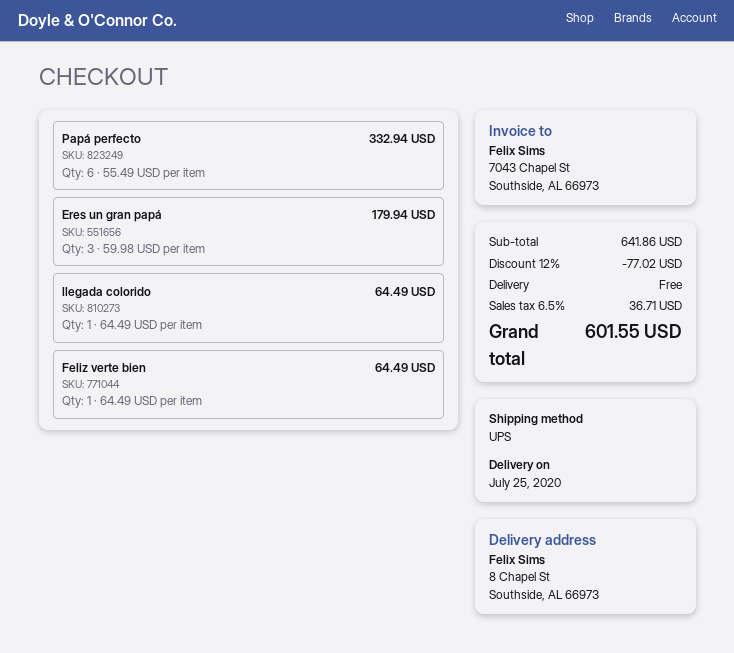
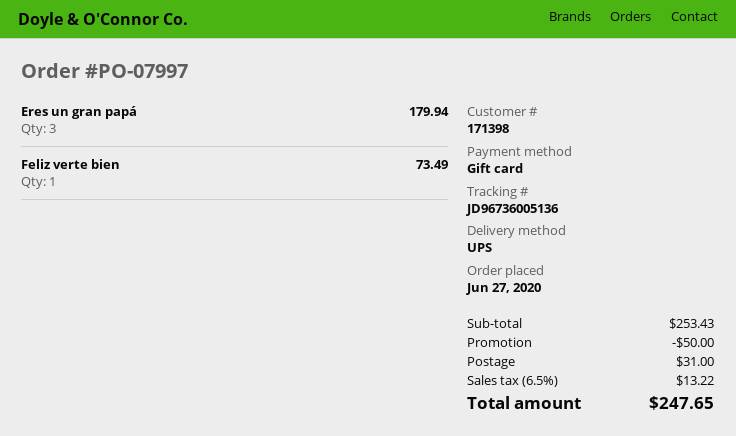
Papá perfecto: 6 for 332.94 -> none
llegada colorido: 1 for 64.49 -> none
Feliz verte bien: 1 for 64.49 -> 1 for 73.49
subtotal: 641.86 -> 253.43
discount: 77.02 -> 50.00
shipping: 0.00 -> 31.00
tax: 6.5% = 36.71 -> 6.5% = 13.22
total: 601.55 -> 247.65

